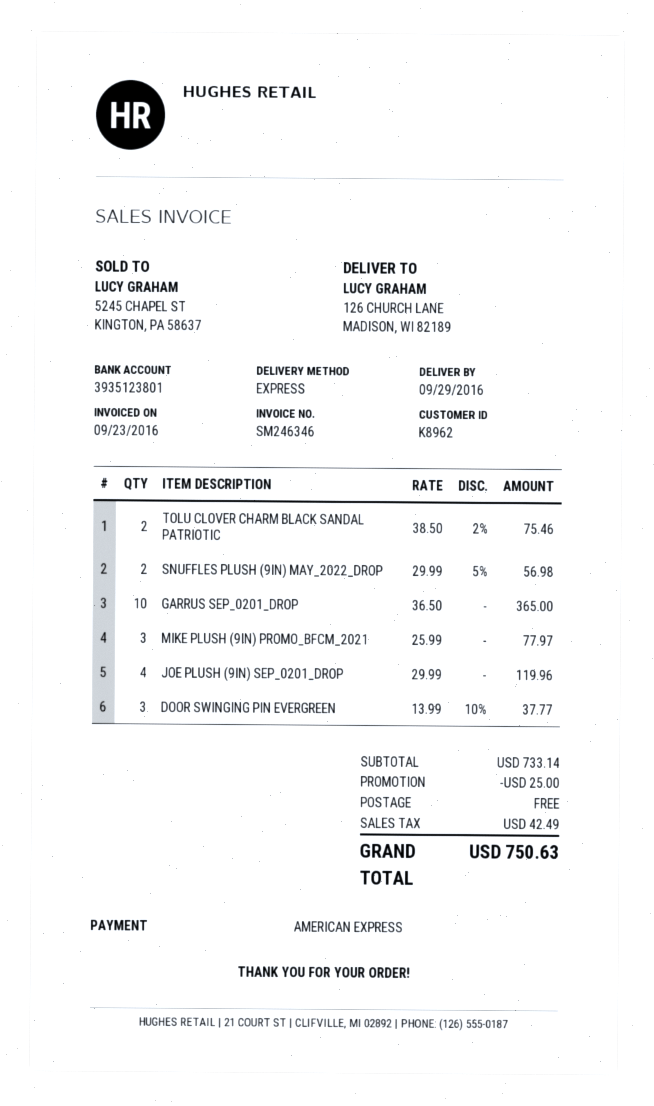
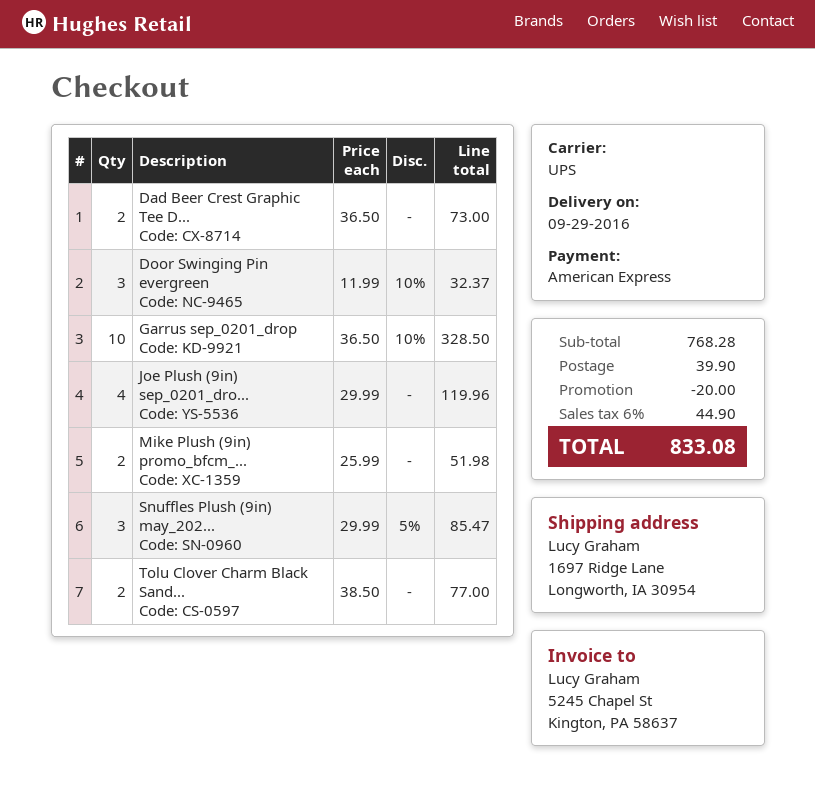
shipping method: express -> UPS
ship to: 126 CHURCH LANE, MADISON, WI 82189 -> 1697 Ridge Lane, Longworth, IA 30954
TOLU CLOVER CHARM BLACK SANDAL PATRIOTIC: 2 x 38.50 - 2% = 75.46 -> 2 x 38.50 = 77.00
SNUFFLES PLUSH (9IN) MAY_2022_DROP: 2 x 29.99 - 5% = 56.98 -> 3 x 29.99 - 5% = 85.47
GARRUS SEP_0201_DROP: 10 x 36.50 = 365.00 -> 10 x 36.50 - 10% = 328.50
MIKE PLUSH (9IN) PROMO_BFCM_2021: 3 x 25.99 = 77.97 -> 2 x 25.99 = 51.98
DOOR SWINGING PIN EVERGREEN: 3 x 13.99 - 10% = 37.77 -> 3 x 11.99 - 10% = 32.37
Dad Beer Crest Graphic Tee D...: none -> 2 x 36.50 = 73.00
subtotal: 733.14 -> 768.28
discount: 25.00 -> 20.00
shipping: 0.00 -> 39.90
tax: 42.49 -> 44.90
total: 750.63 -> 833.08

